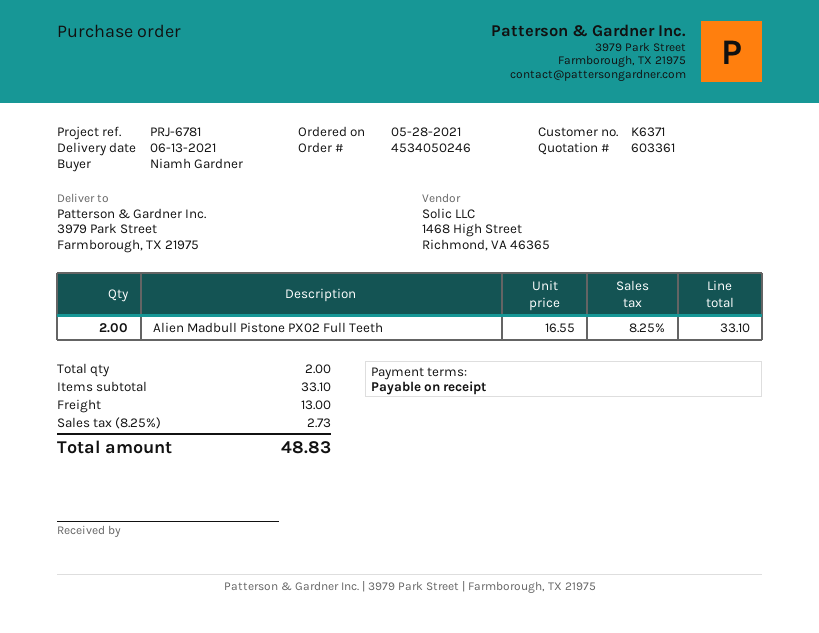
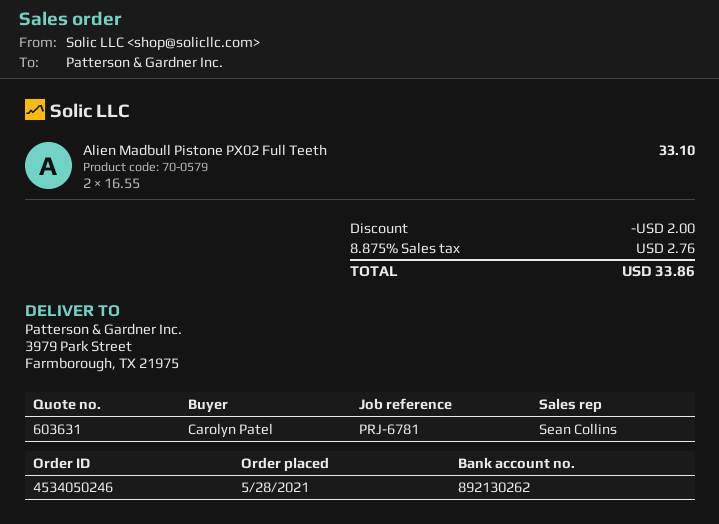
quote number: 603361 -> 603631
ordered by: Niamh Gardner -> Carolyn Patel
discount: none -> 2.00
shipping: 13.00 -> none
tax: 8.25% = 2.73 -> 8.875% = 2.76
total: 48.83 -> 33.86

